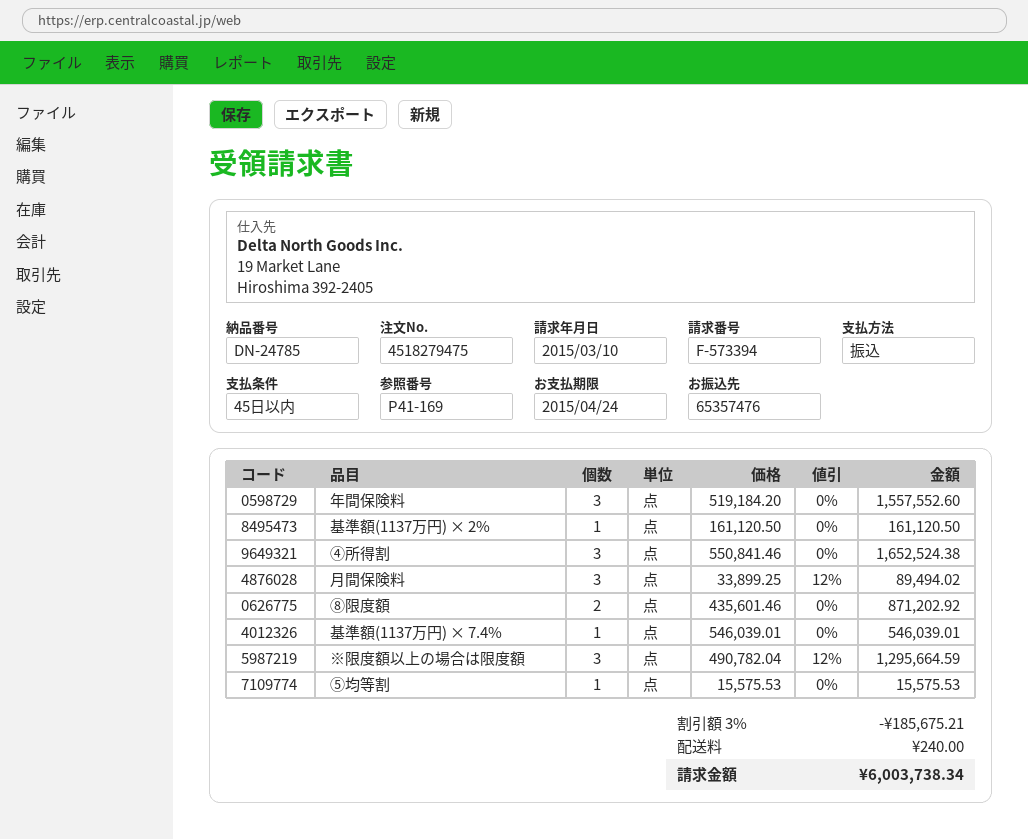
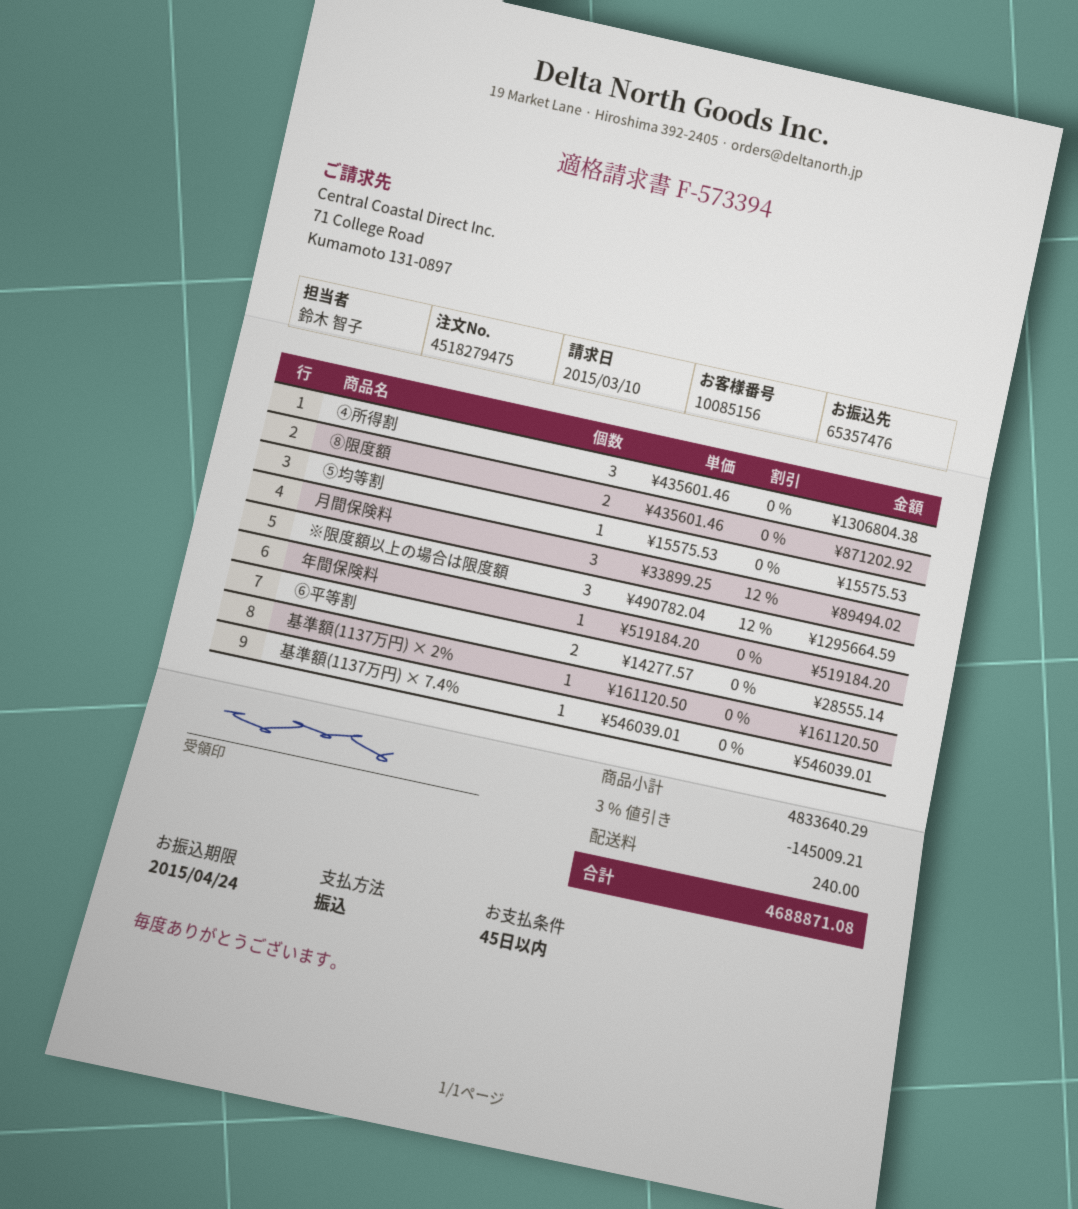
年間保険料: 3 x 519184.20 = 1557552.60 -> 1 x 519184.20 = 519184.20
④所得割: 3 x 550841.46 = 1652524.38 -> 3 x 435601.46 = 1306804.38
⑥平等割: none -> 2 x 14277.57 = 28555.14
discount: 3% = 185675.21 -> 3% = 145009.21
total: 6003738.34 -> 4688871.08

